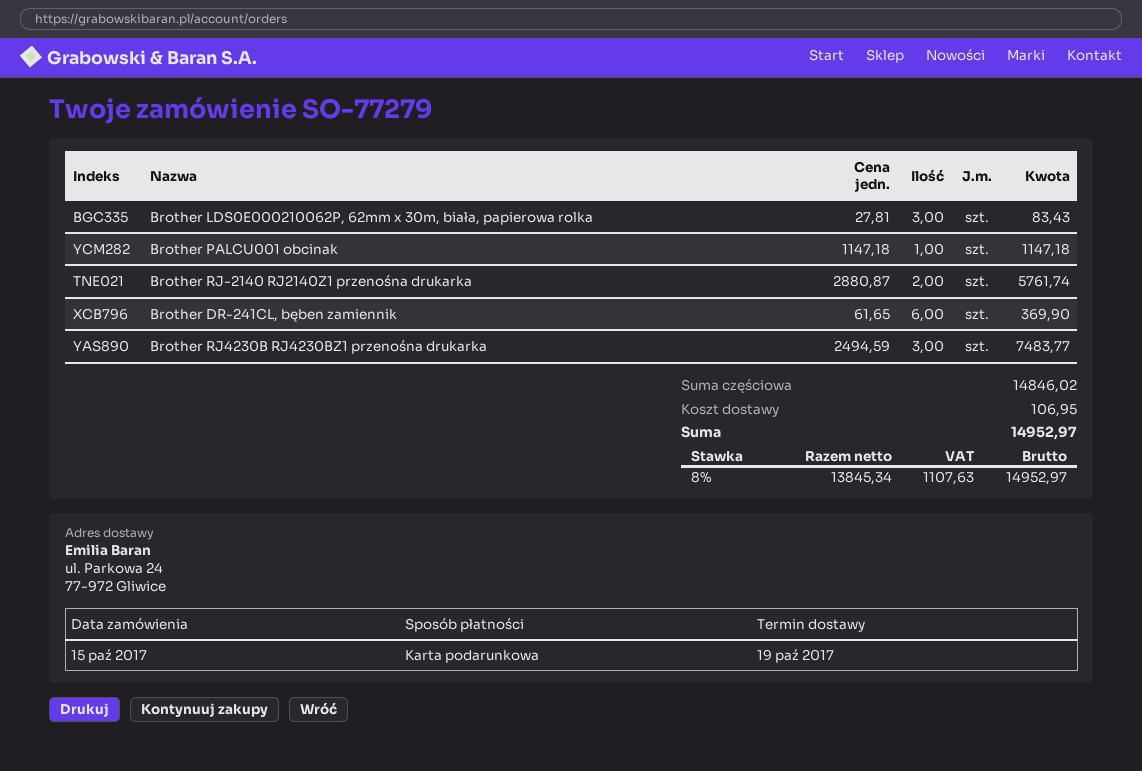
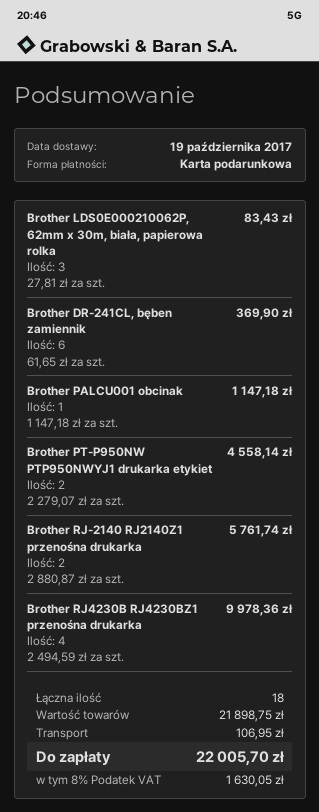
Brother RJ4230B RJ4230BZ1 przenośna drukarka: 3 x 2494.59 = 7483.77 -> 4 x 2494.59 = 9978.36
Brother PT-P950NW PTP950NWYJ1 drukarka etykiet: none -> 2 x 2279.07 = 4558.14
subtotal: 14846.02 -> 21898.75
tax: 8% = 1107.63 -> 8% = 1630.05
total: 14952.97 -> 22005.70

